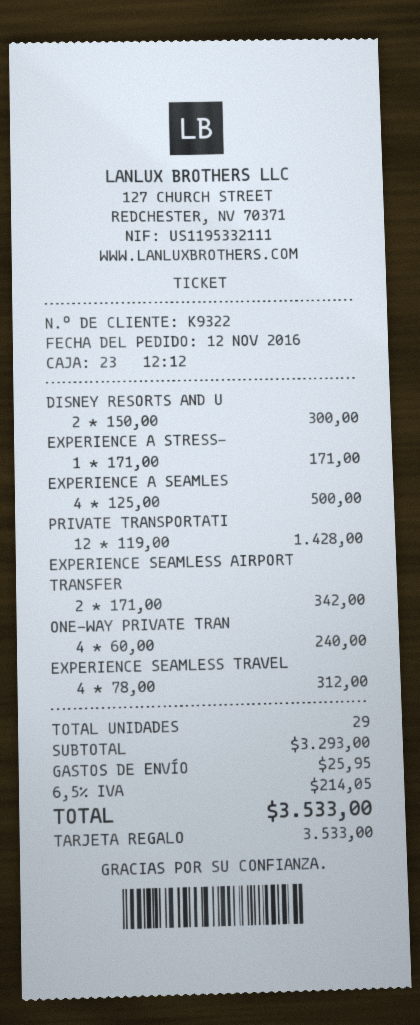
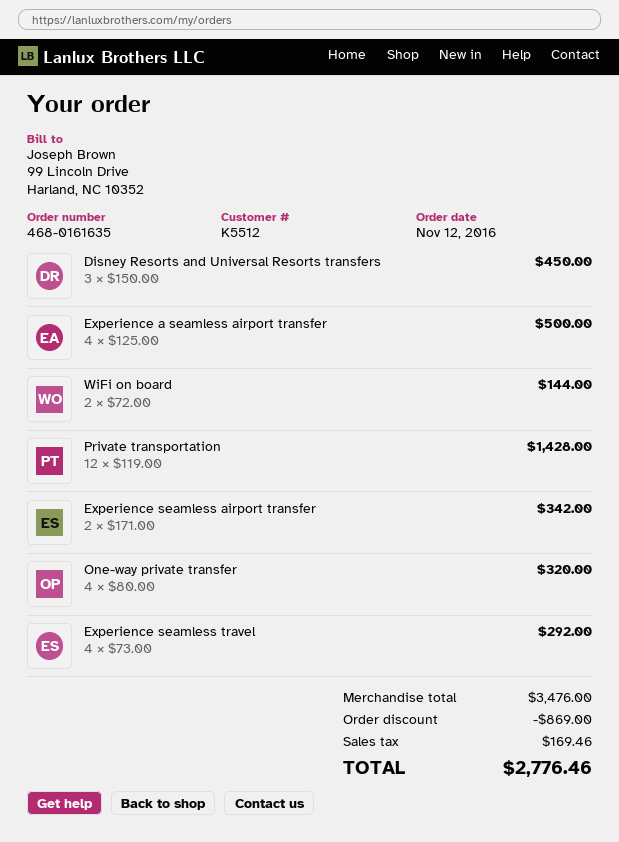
customer number: K9322 -> K5512
DISNEY RESORTS AND U: 2 x 150.00 = 300.00 -> 3 x 150.00 = 450.00
EXPERIENCE A STRESS-: 1 x 171.00 = 171.00 -> none
ONE-WAY PRIVATE TRAN: 4 x 60.00 = 240.00 -> 4 x 80.00 = 320.00
EXPERIENCE SEAMLESS TRAVEL: 4 x 78.00 = 312.00 -> 4 x 73.00 = 292.00
WiFi on board: none -> 2 x 72.00 = 144.00
subtotal: 3293.00 -> 3476.00
discount: none -> 869.00
shipping: 25.95 -> none
tax: 214.05 -> 169.46
total: 3533.00 -> 2776.46

